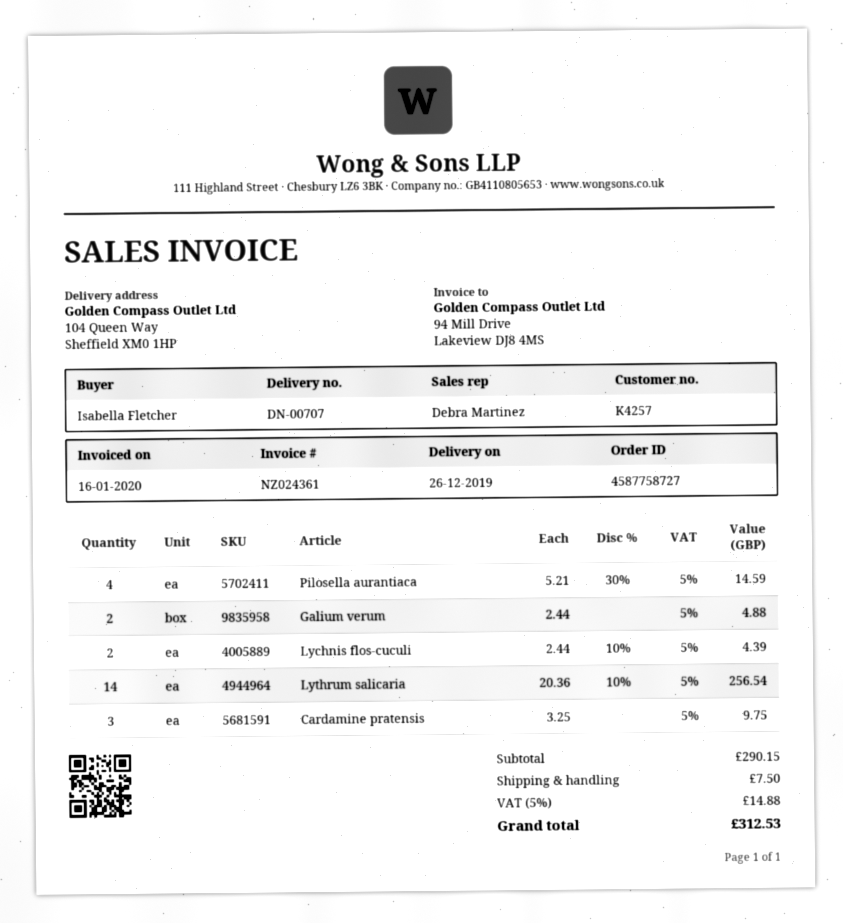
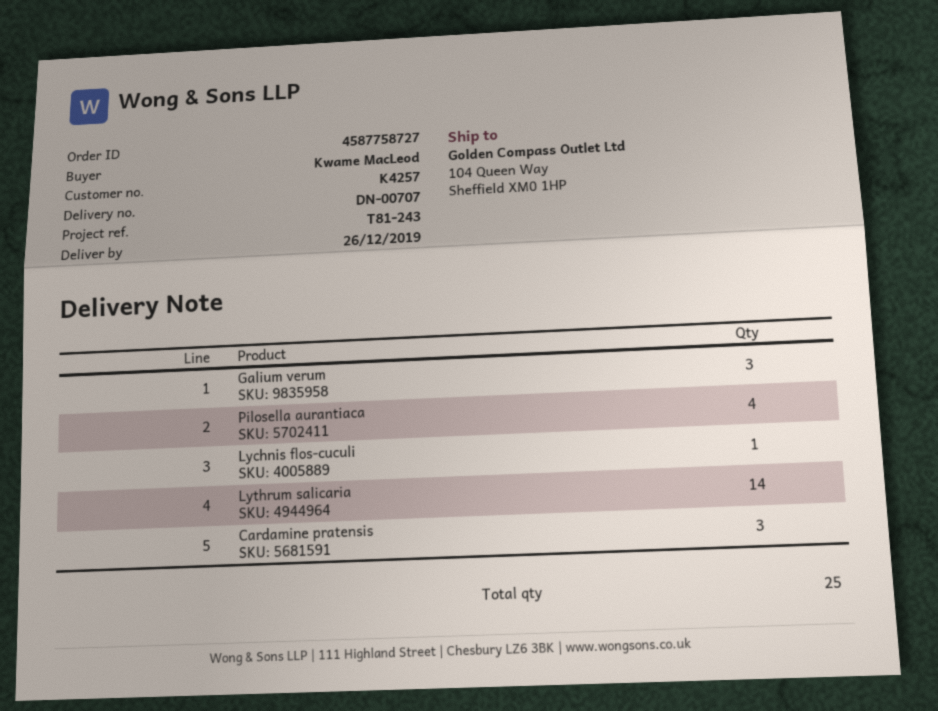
ordered by: Isabella Fletcher -> Kwame MacLeod
Galium verum: 2 -> 3
Lychnis flos-cuculi: 2 -> 1

